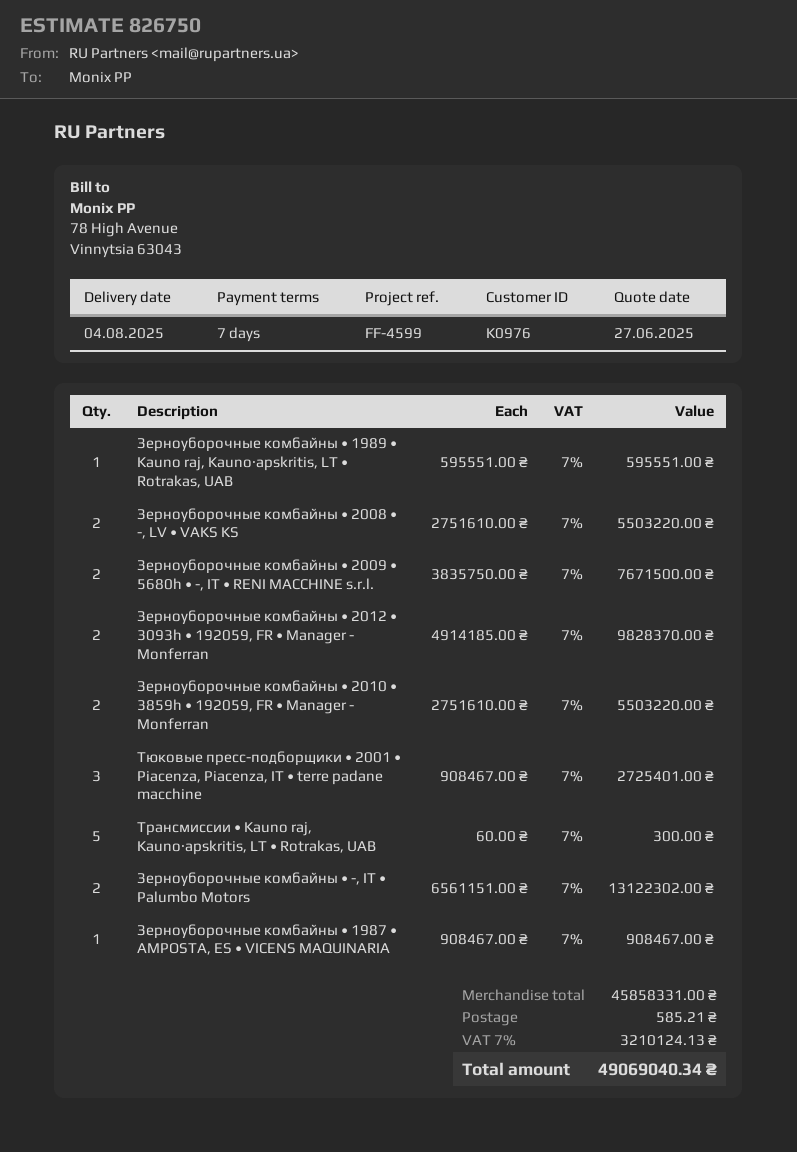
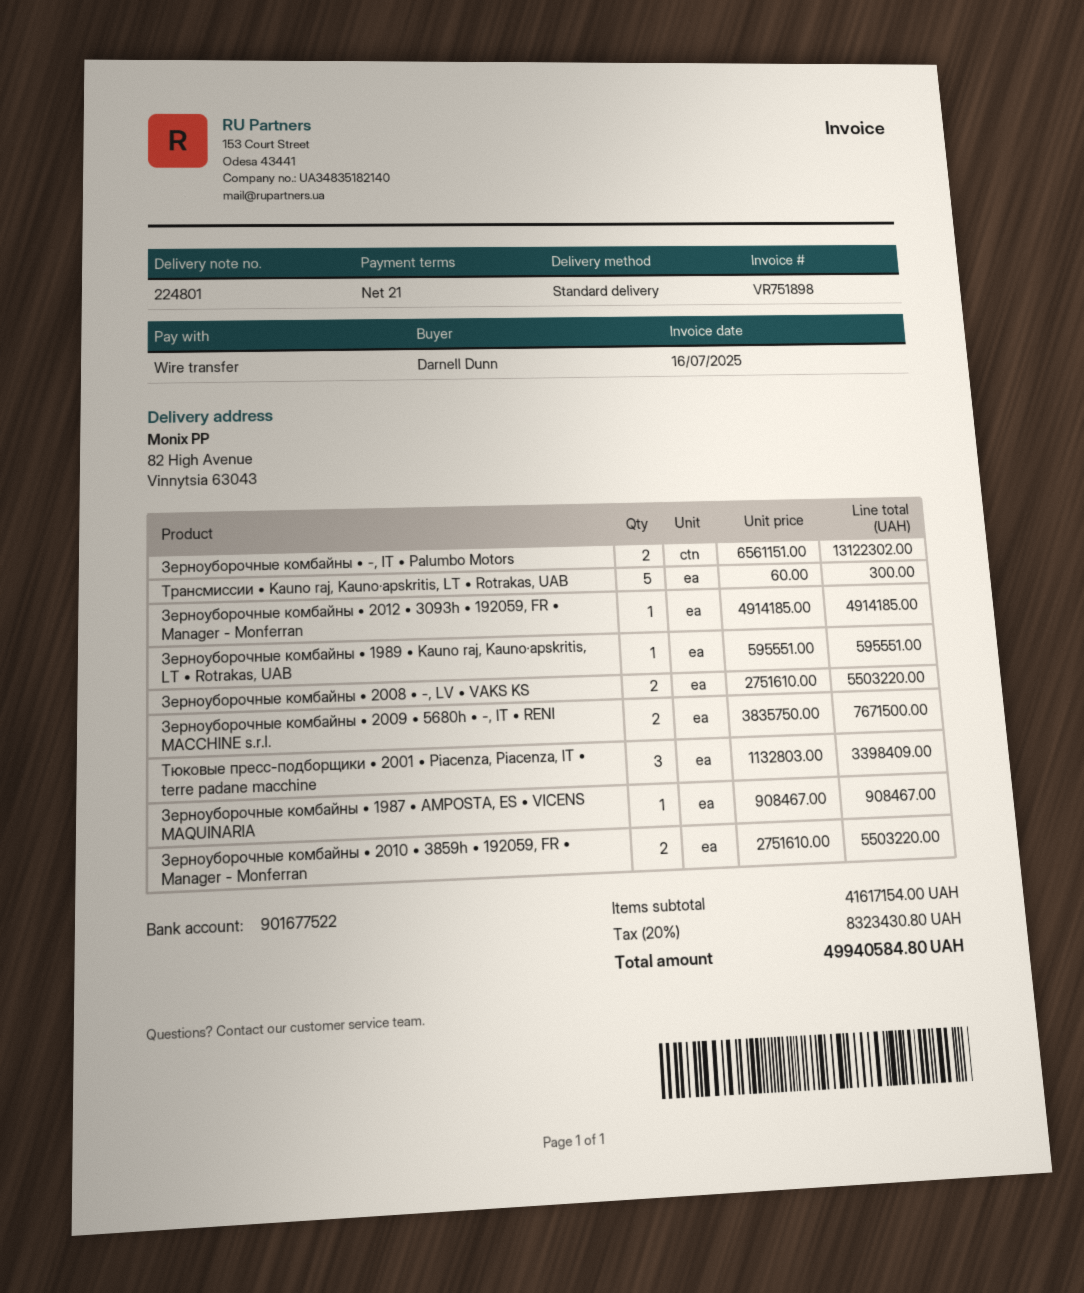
payment terms: 7 days -> 21 days
Зерноуборочные комбайны • 2012 • 3093h • 192059, FR • Manager - Monferran: 2 x 4914185.00 = 9828370.00 -> 1 x 4914185.00 = 4914185.00
Тюковые пресс-подборщики • 2001 • Piacenza, Piacenza, IT • terre padane macchine: 3 x 908467.00 = 2725401.00 -> 3 x 1132803.00 = 3398409.00
subtotal: 45858331.00 -> 41617154.00
shipping: 585.21 -> none
tax: 7% = 3210124.13 -> 20% = 8323430.80
total: 49069040.34 -> 49940584.80

